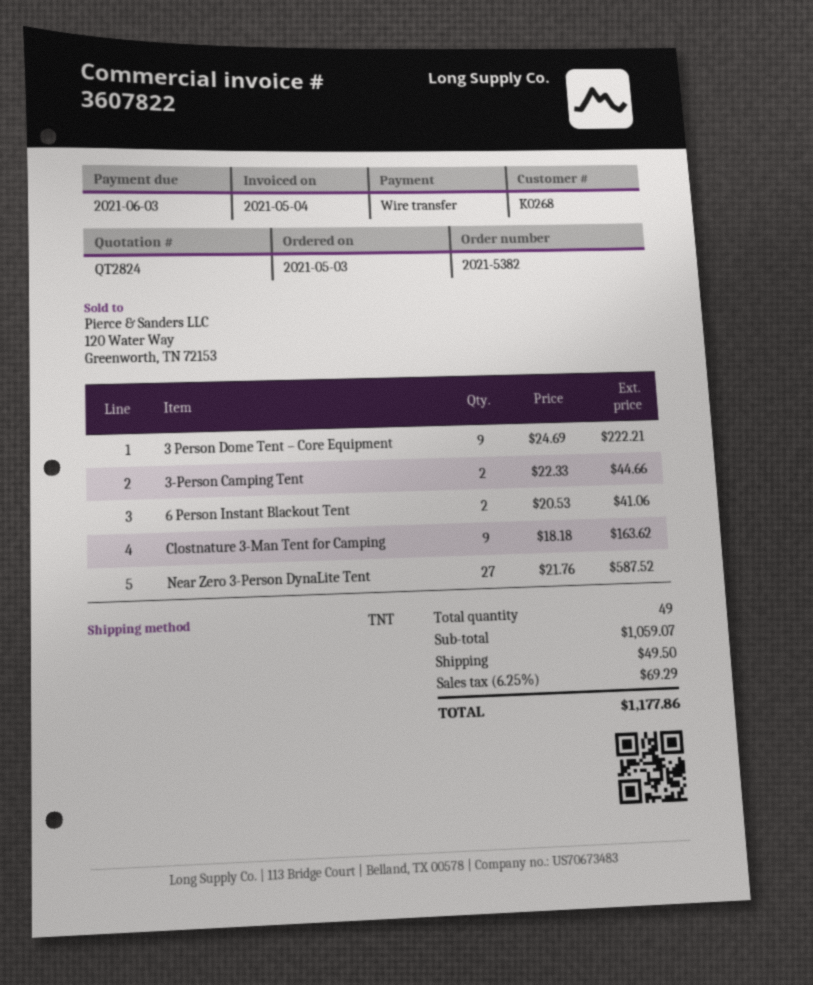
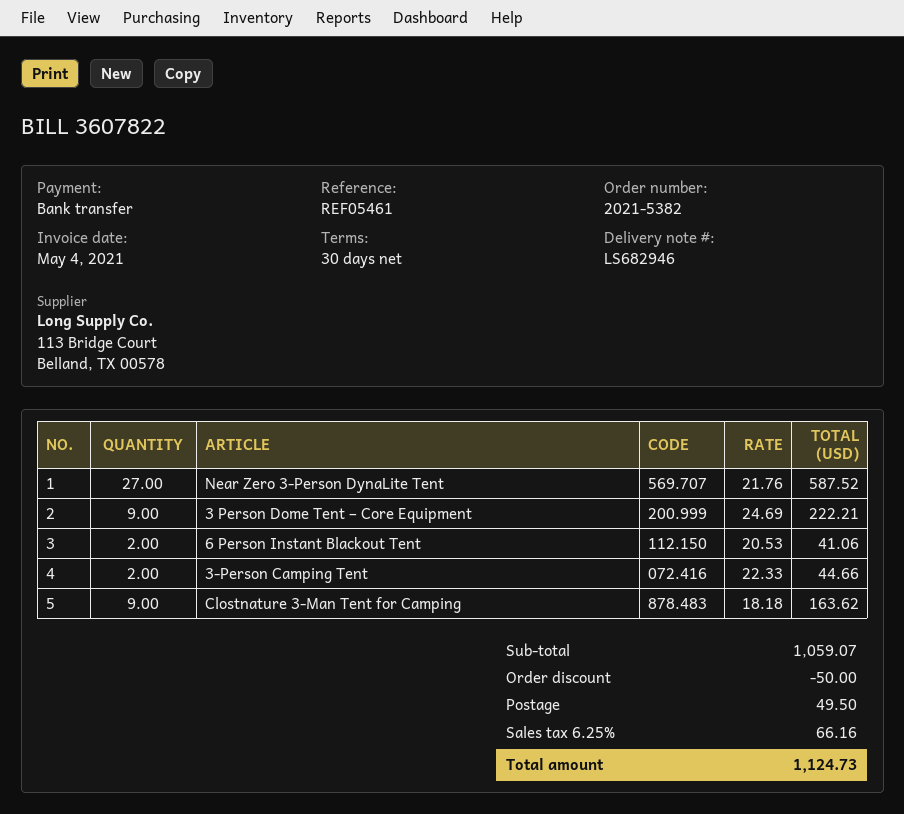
discount: none -> 50.00
tax: 6.25% = 69.29 -> 6.25% = 66.16
total: 1177.86 -> 1124.73

